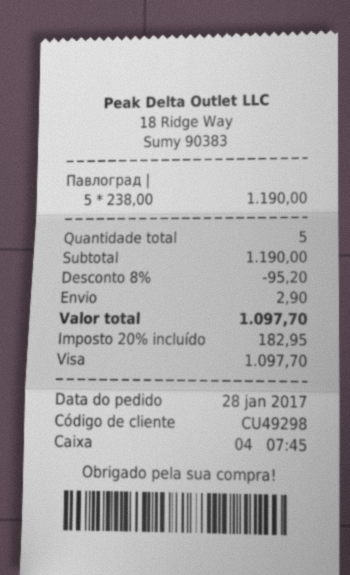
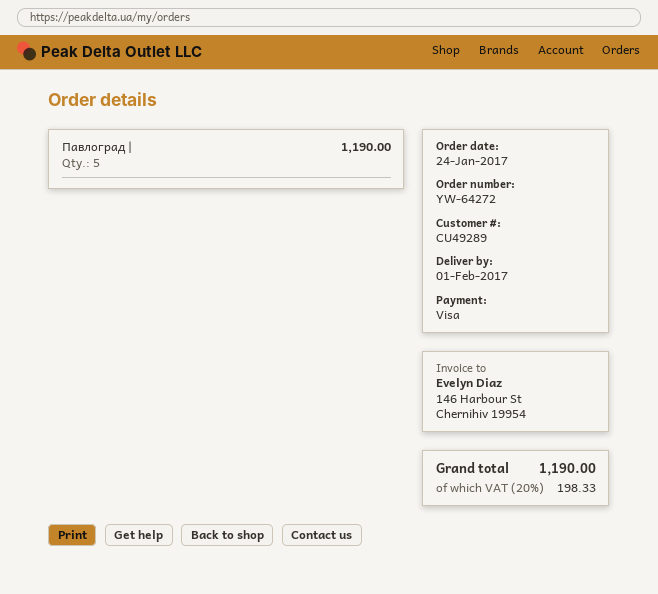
order date: 2017-01-28 -> 2017-01-24
customer number: CU49298 -> CU49289
discount: 8% = 95.20 -> none
shipping: 2.90 -> none
tax: 20% = 182.95 -> 20% = 198.33
total: 1097.70 -> 1190.00

